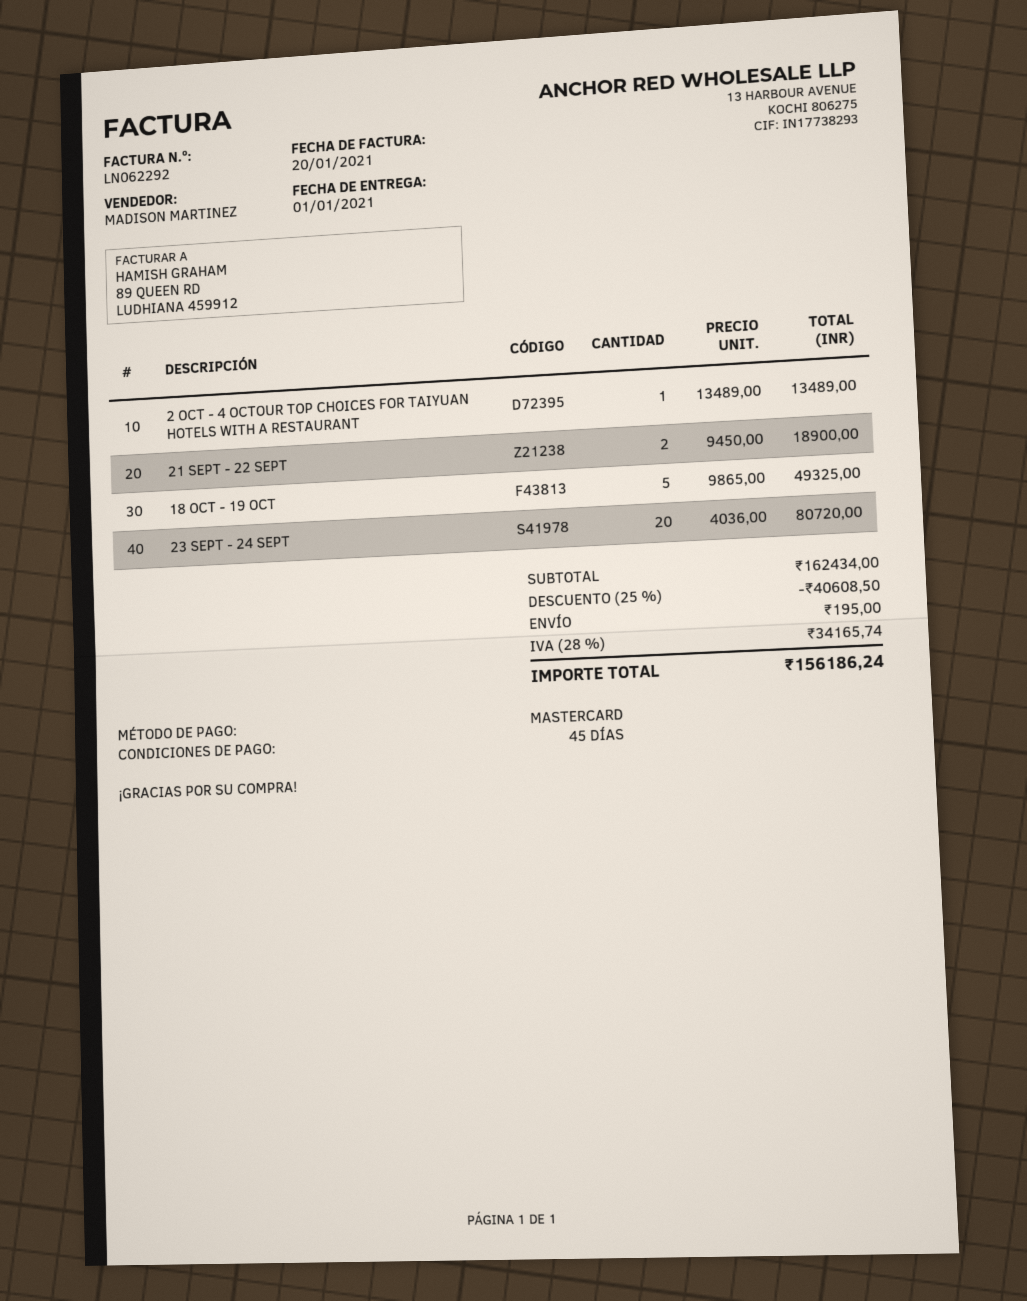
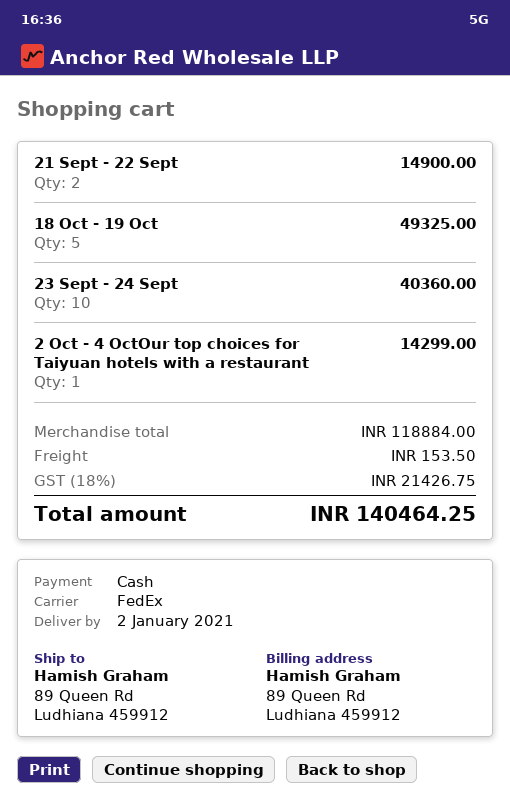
delivery date: 2021-01-01 -> 2021-01-02
payment method: Mastercard -> cash
2 OCT - 4 OCTOUR TOP CHOICES FOR TAIYUAN HOTELS WITH A RESTAURANT: 1 for 13489.00 -> 1 for 14299.00
21 SEPT - 22 SEPT: 2 for 18900.00 -> 2 for 14900.00
23 SEPT - 24 SEPT: 20 for 80720.00 -> 10 for 40360.00
subtotal: 162434.00 -> 118884.00
discount: 25% = 40608.50 -> none
shipping: 195.00 -> 153.50
tax: 28% = 34165.74 -> 18% = 21426.75
total: 156186.24 -> 140464.25

